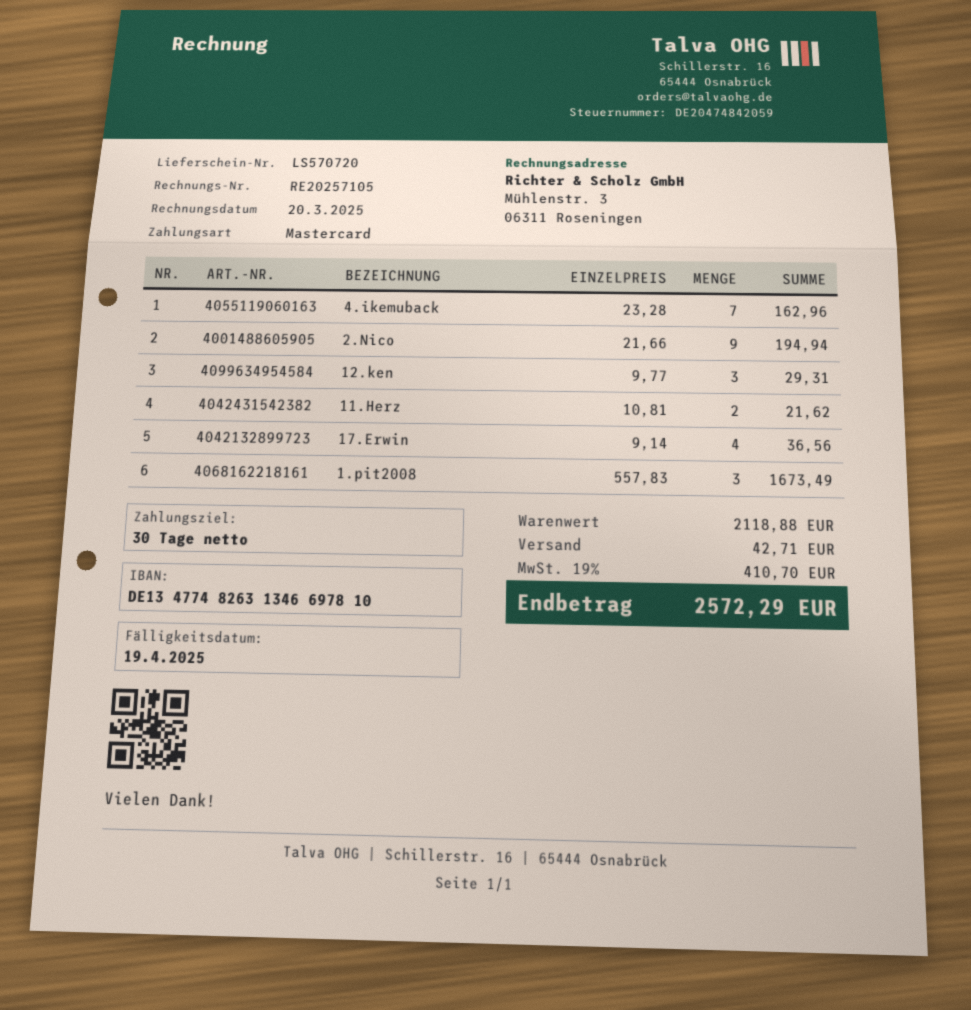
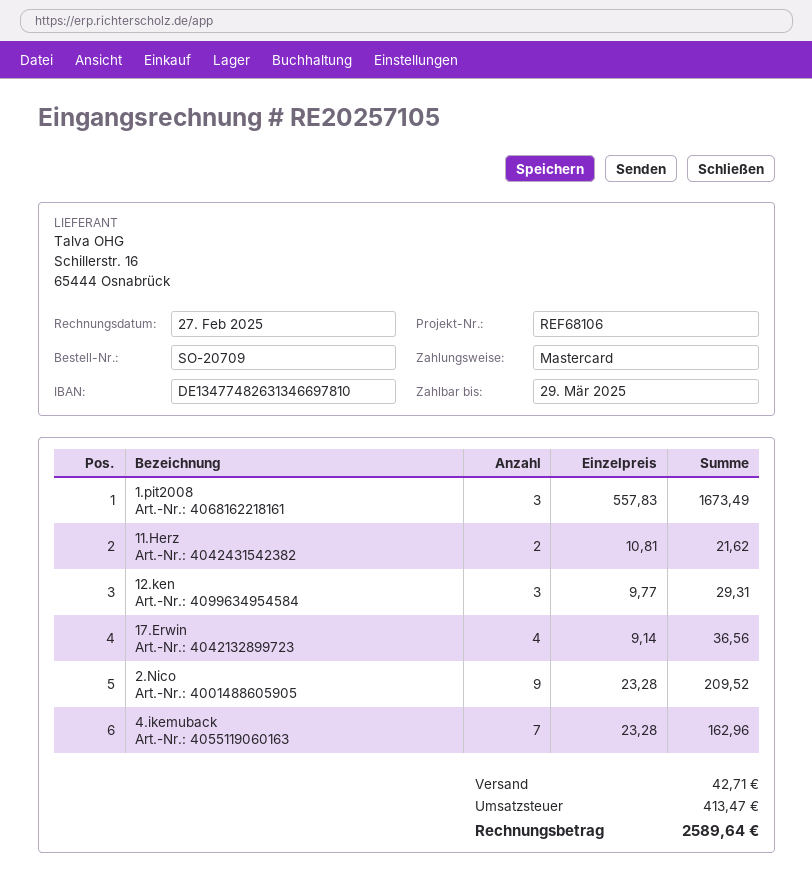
invoice date: 2025-03-20 -> 2025-02-27
due date: 2025-04-19 -> 2025-03-29
2.Nico: 9 x 21.66 = 194.94 -> 9 x 23.28 = 209.52
tax: 410.70 -> 413.47
total: 2572.29 -> 2589.64

